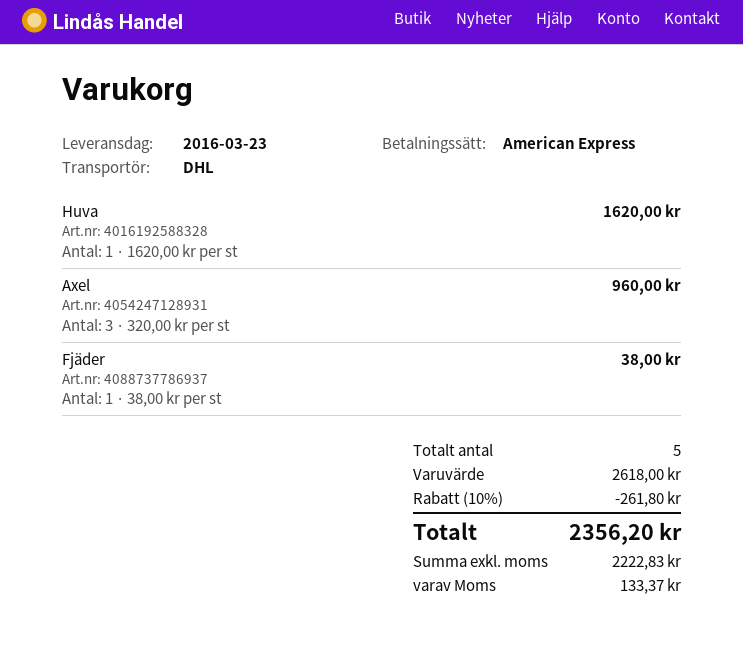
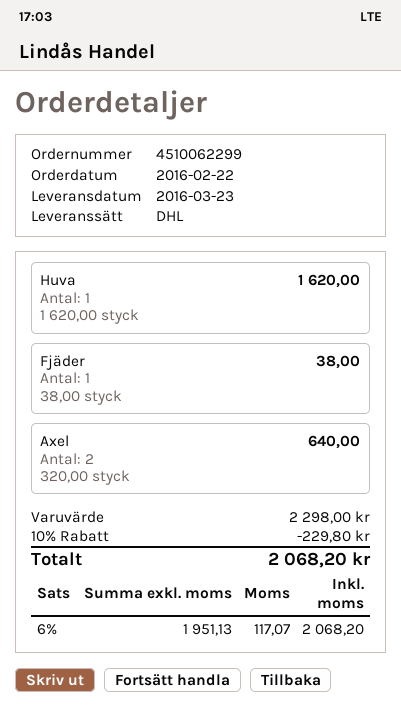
Axel: 3 x 320.00 = 960.00 -> 2 x 320.00 = 640.00
subtotal: 2618.00 -> 2298.00
discount: 10% = 261.80 -> 10% = 229.80
net: 2222.83 -> 1951.13
tax: 133.37 -> 117.07
total: 2356.20 -> 2068.20

